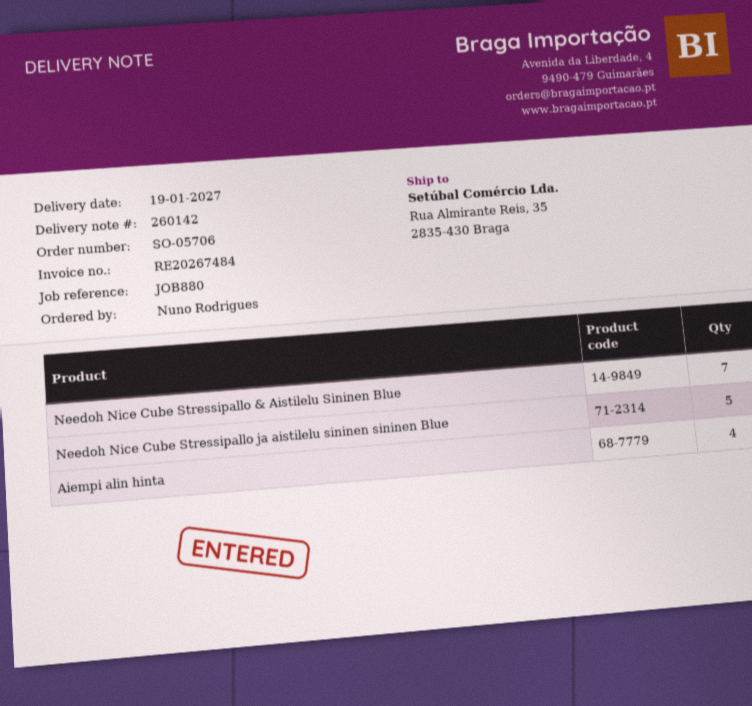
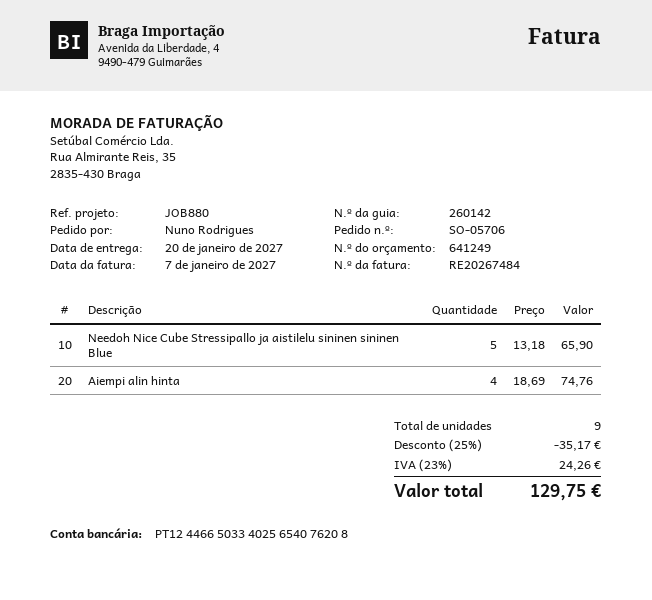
delivery date: 2027-01-19 -> 2027-01-20
Needoh Nice Cube Stressipallo & Aistilelu Sininen Blue: 7 -> none

